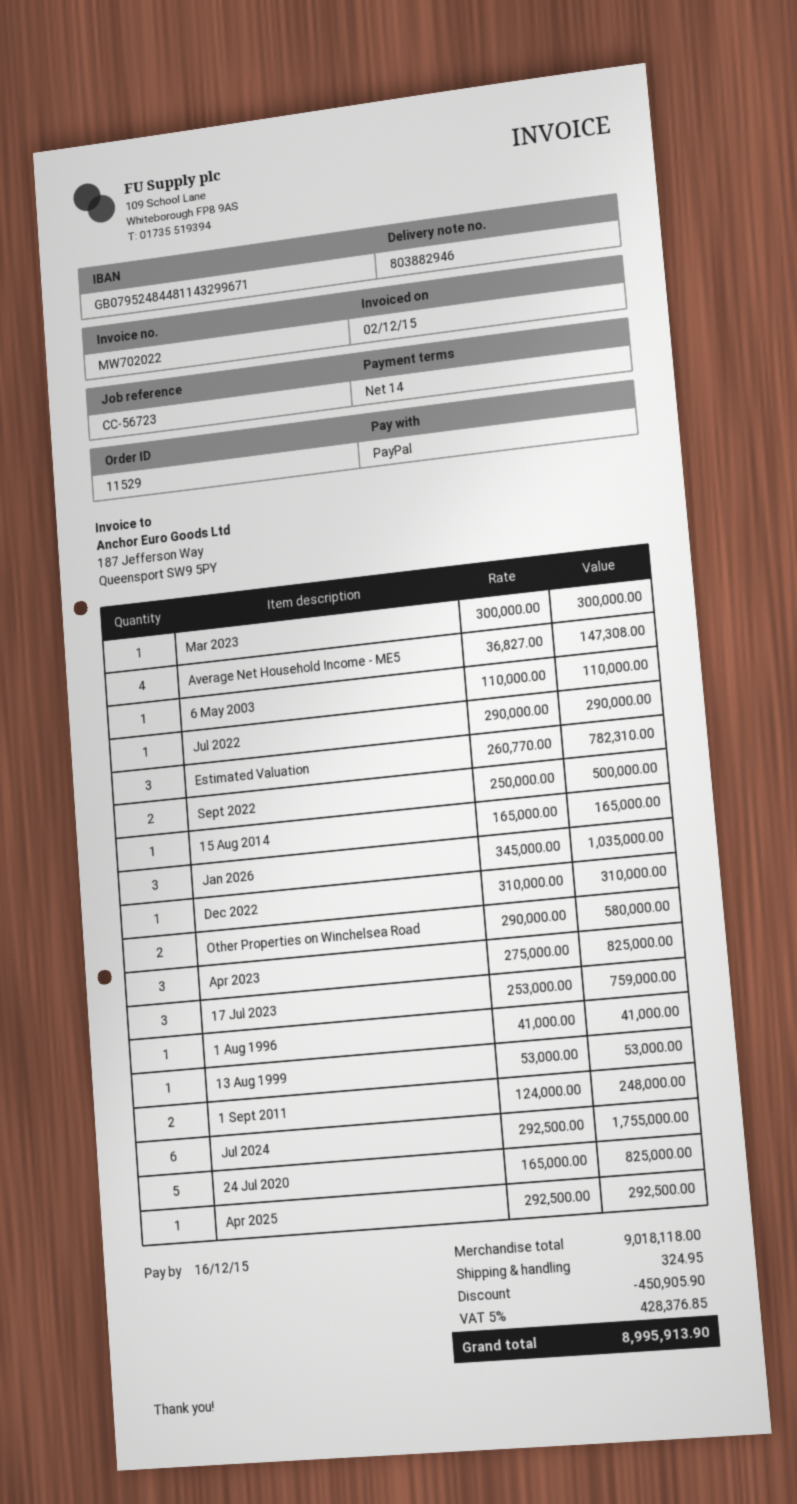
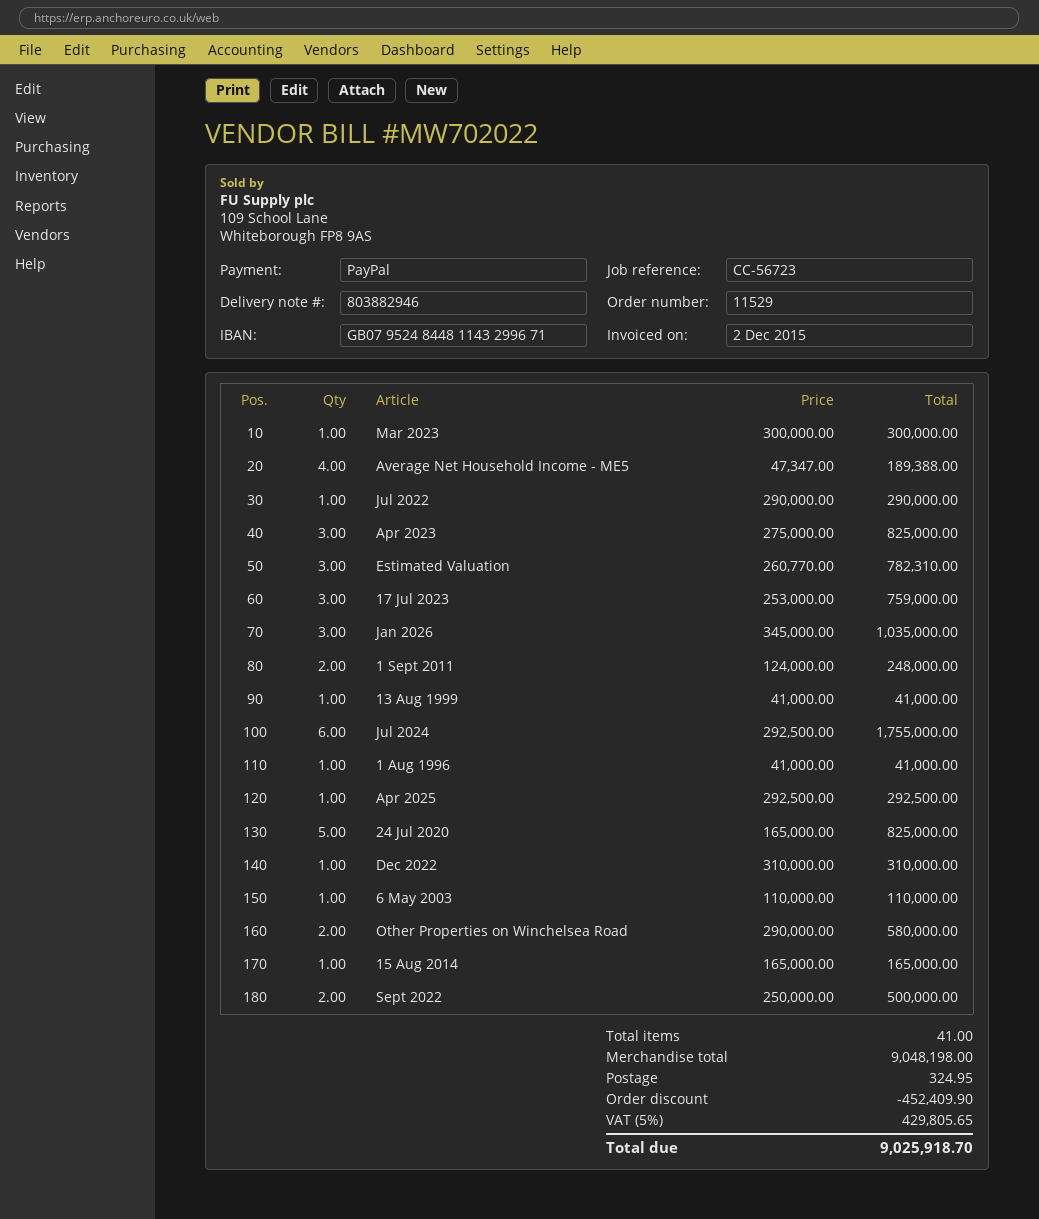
Average Net Household Income - ME5: 4 x 36827.00 = 147308.00 -> 4 x 47347.00 = 189388.00
13 Aug 1999: 1 x 53000.00 = 53000.00 -> 1 x 41000.00 = 41000.00
subtotal: 9018118.00 -> 9048198.00
discount: 450905.90 -> 452409.90
tax: 5% = 428376.85 -> 5% = 429805.65
total: 8995913.90 -> 9025918.70

